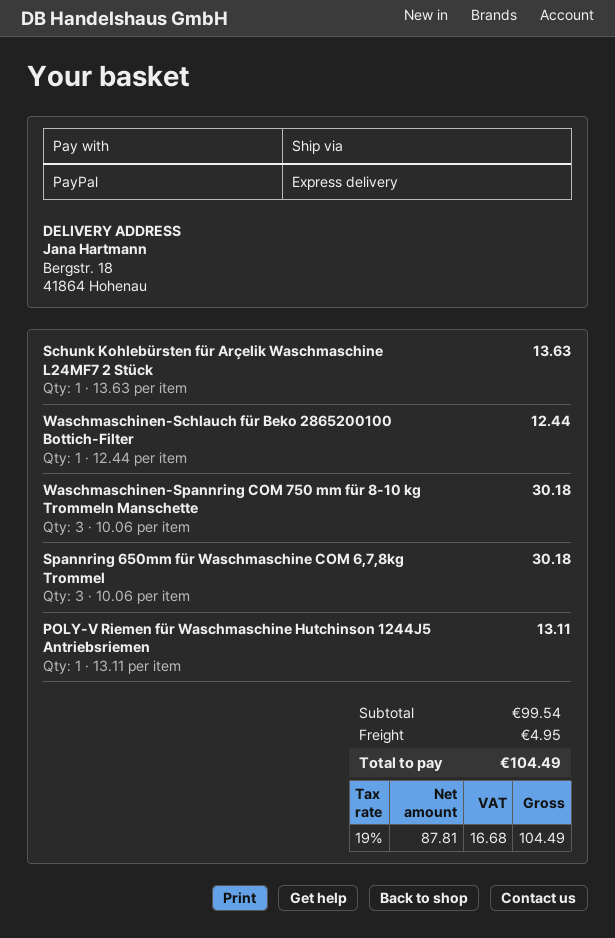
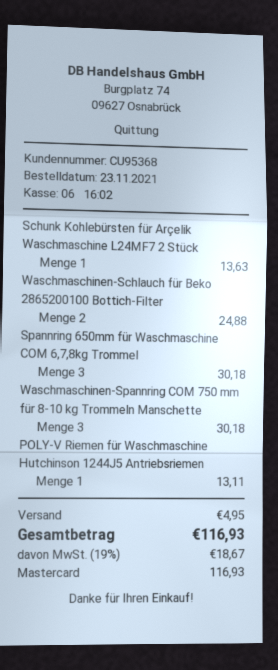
payment method: PayPal -> Mastercard
Waschmaschinen-Schlauch für Beko 2865200100 Bottich-Filter: 1 for 12.44 -> 2 for 24.88
tax: 19% = 16.68 -> 19% = 18.67
total: 104.49 -> 116.93

